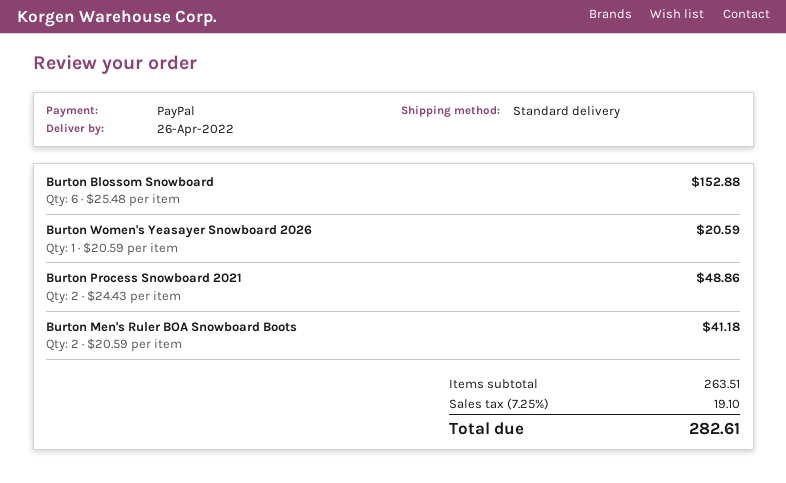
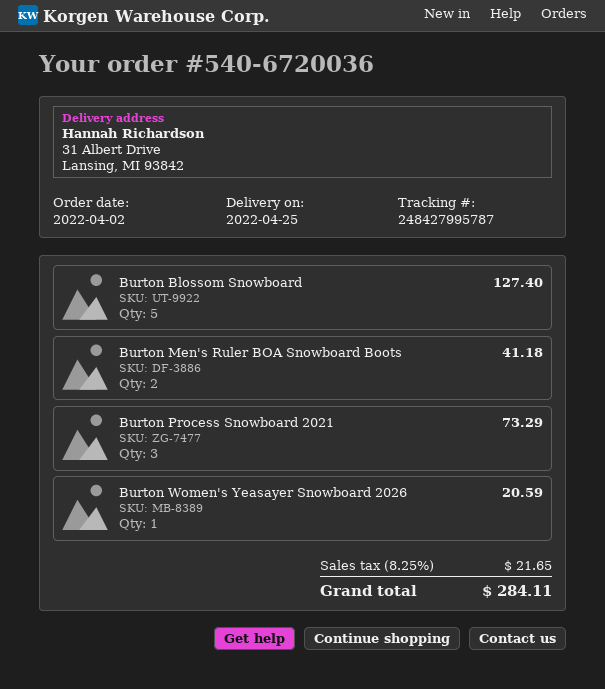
delivery date: 2022-04-26 -> 2022-04-25
Burton Blossom Snowboard: 6 for 152.88 -> 5 for 127.40
Burton Process Snowboard 2021: 2 for 48.86 -> 3 for 73.29
tax: 7.25% = 19.10 -> 8.25% = 21.65
total: 282.61 -> 284.11

